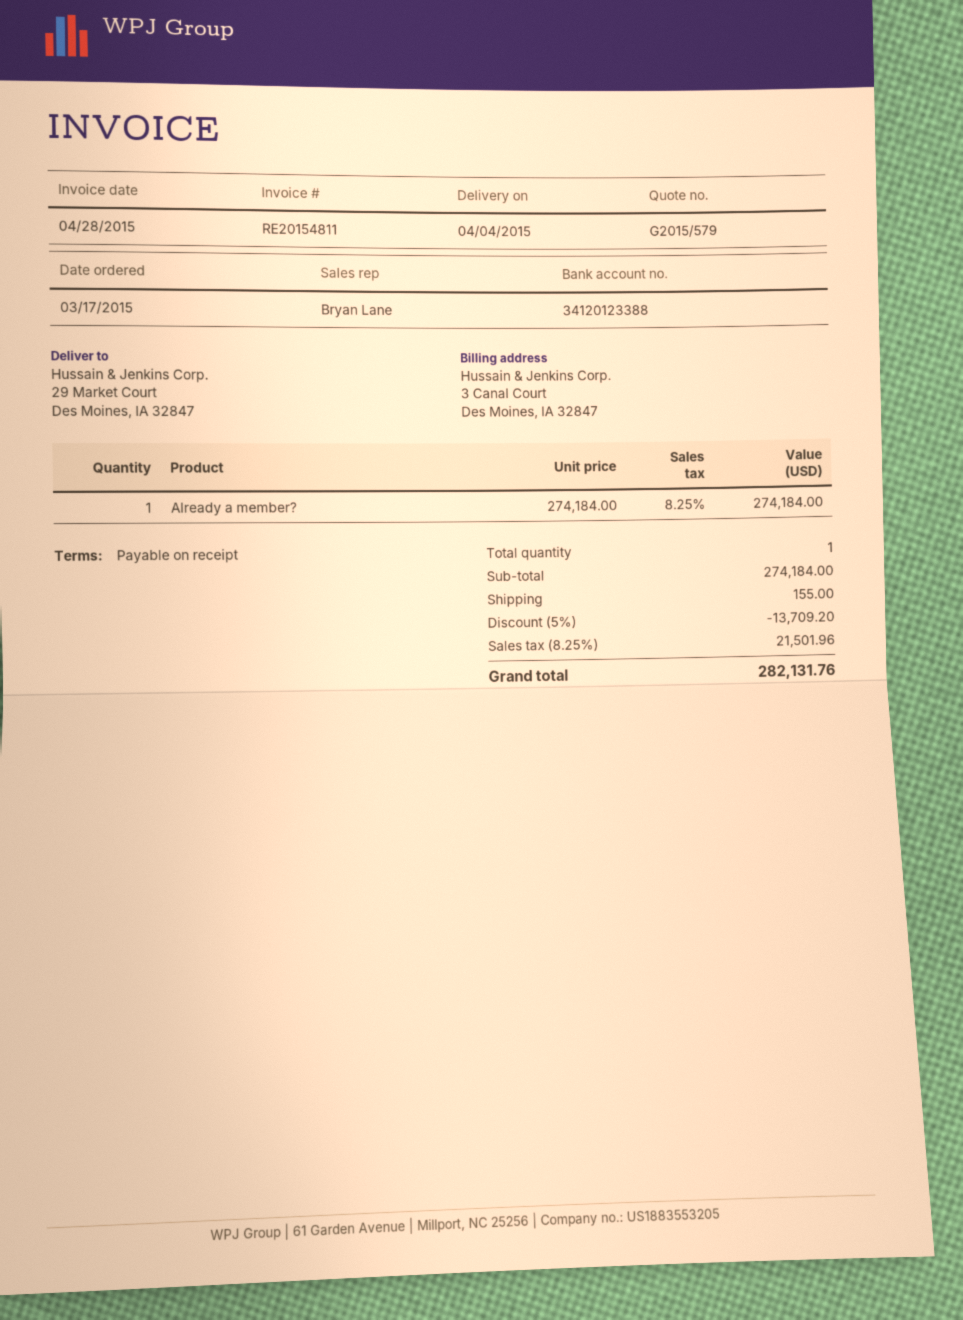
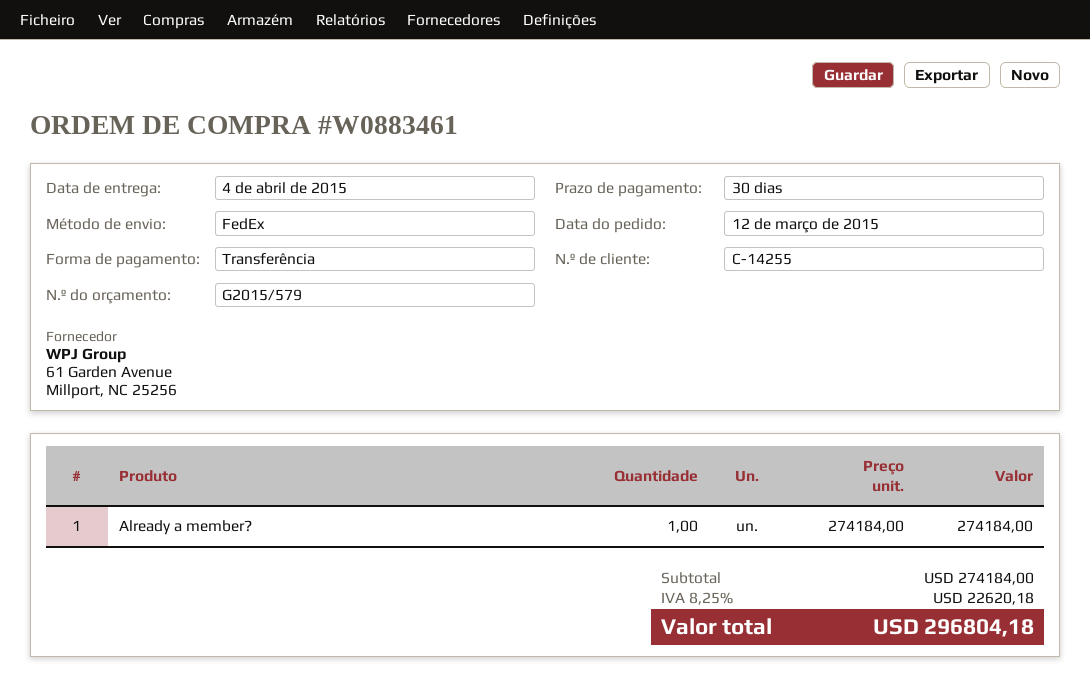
order date: 2015-03-17 -> 2015-03-12
payment terms: on receipt -> 30 days
discount: 5% = 13709.20 -> none
shipping: 155.00 -> none
tax: 8.25% = 21501.96 -> 8.25% = 22620.18
total: 282131.76 -> 296804.18

